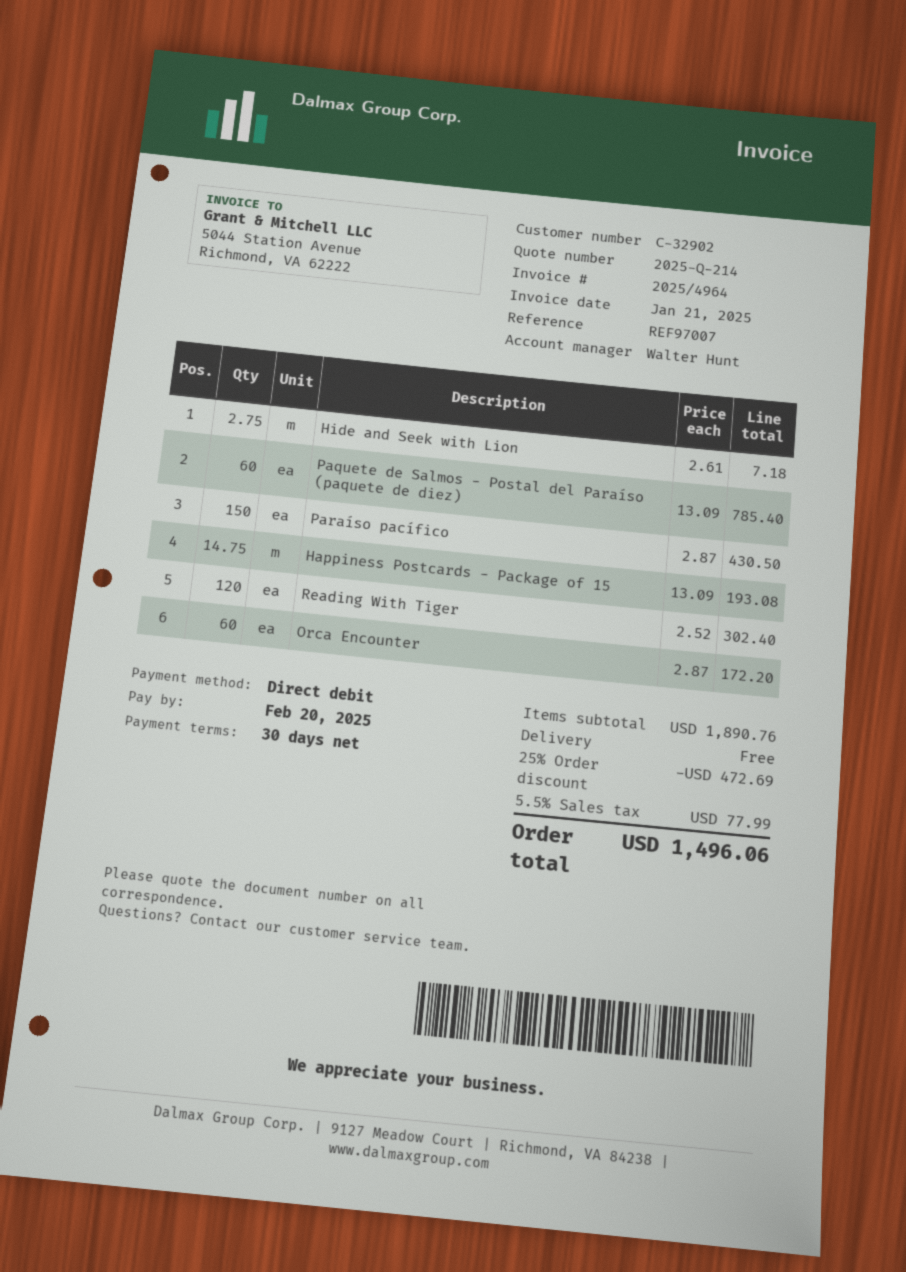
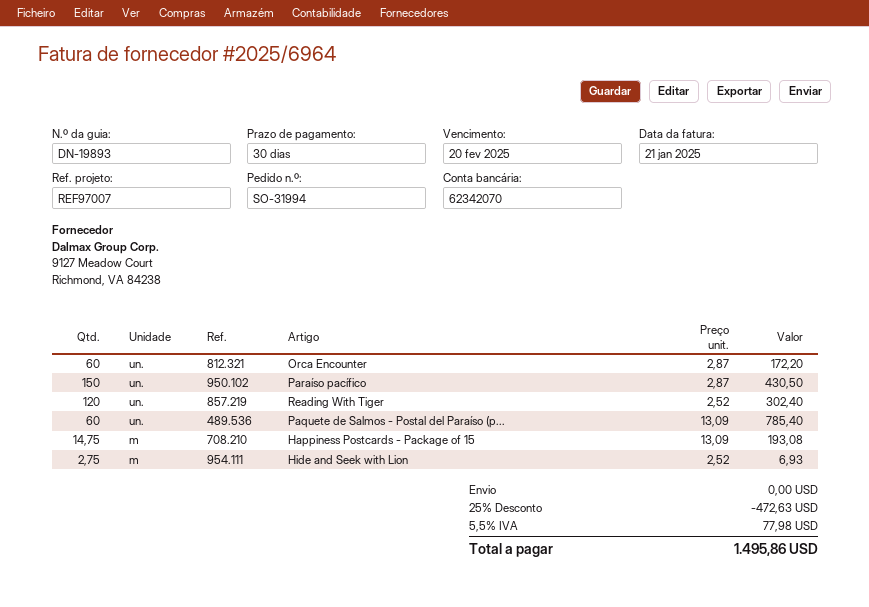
invoice number: 2025/4964 -> 2025/6964
Hide and Seek with Lion: 2.75 x 2.61 = 7.18 -> 2.75 x 2.52 = 6.93
discount: 25% = 472.69 -> 25% = 472.63
tax: 5.5% = 77.99 -> 5.5% = 77.98
total: 1496.06 -> 1495.86

